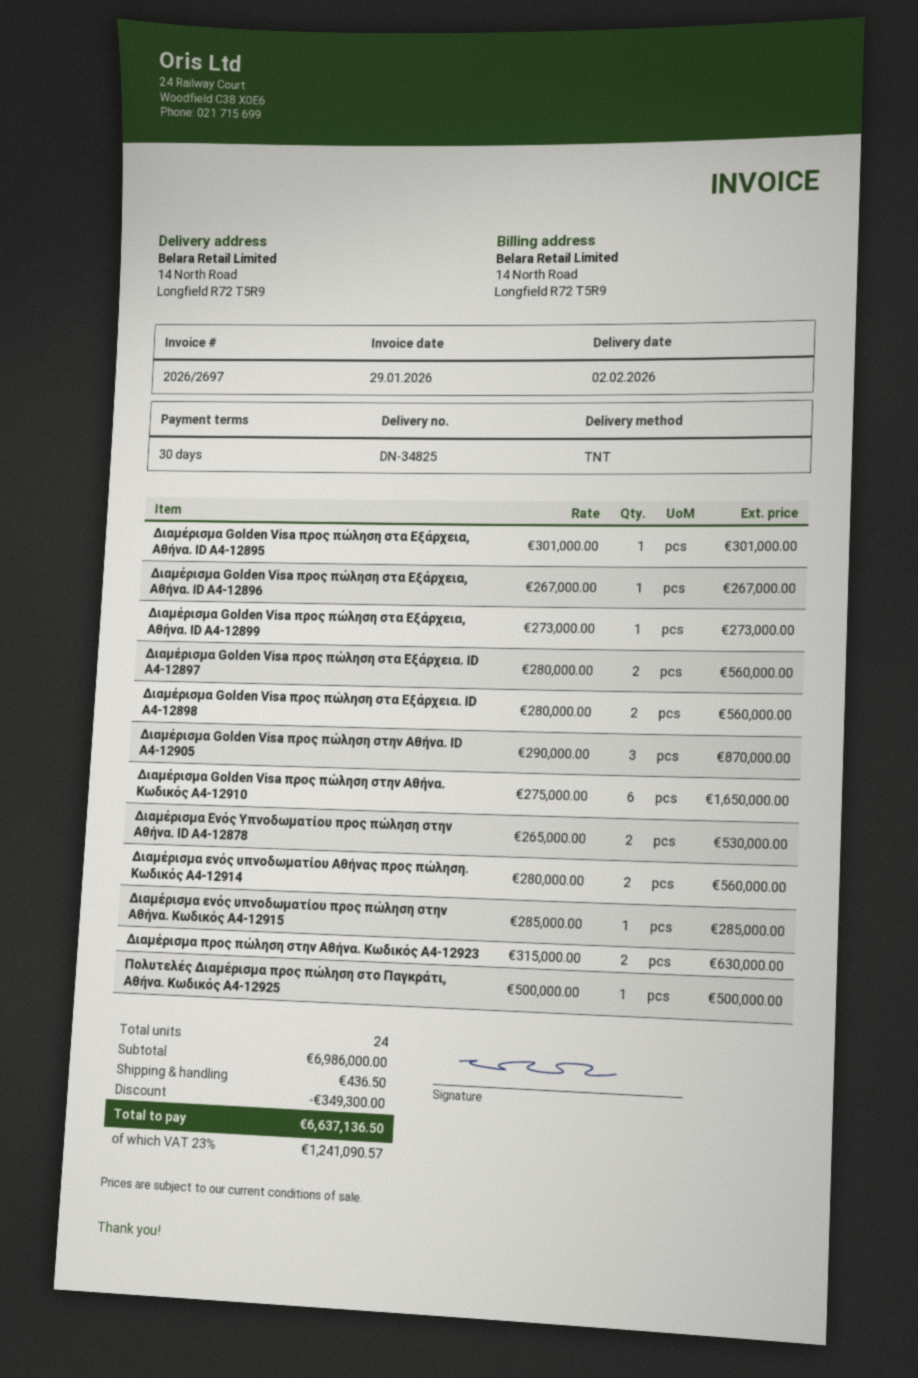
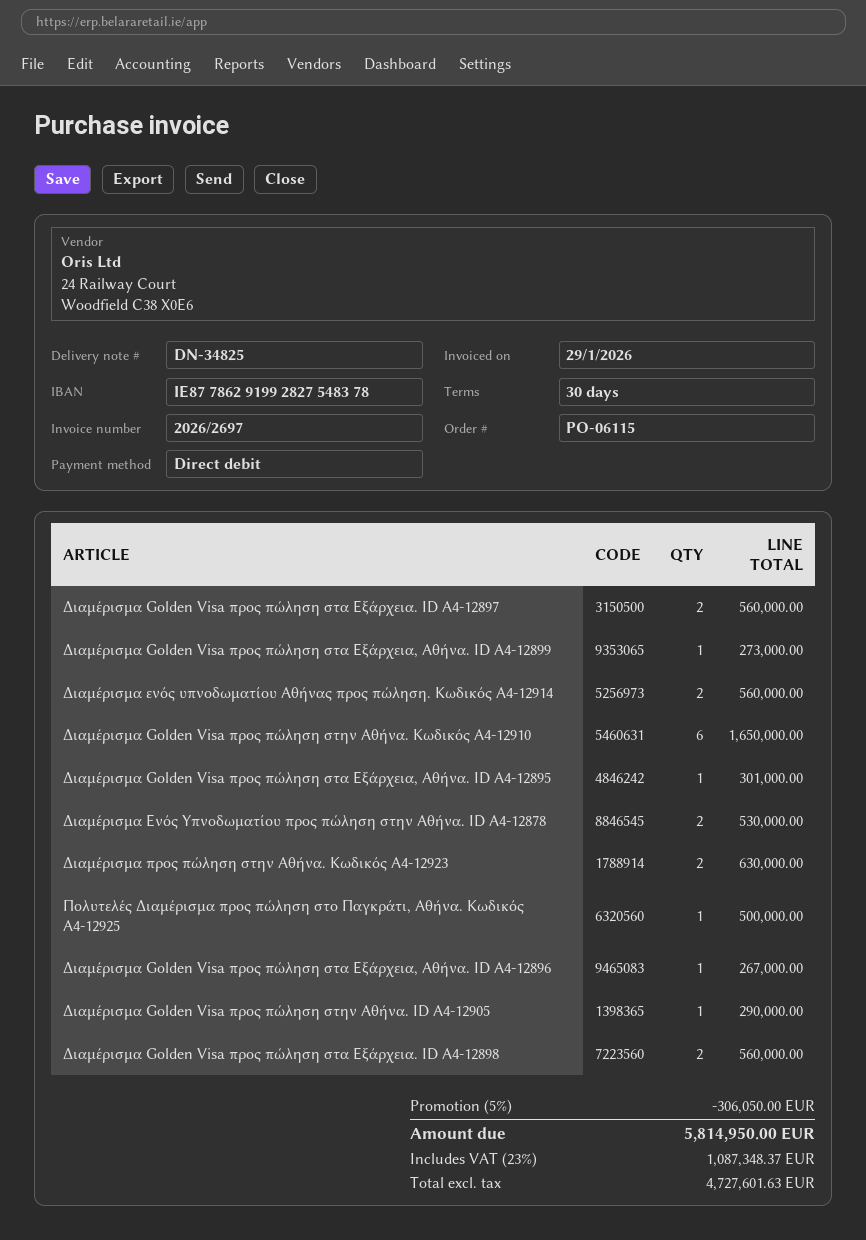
Διαμέρισμα Golden Visa προς πώληση στην Αθήνα. ID A4-12905: 3 for 870000.00 -> 1 for 290000.00
Διαμέρισμα ενός υπνοδωματίου προς πώληση στην Αθήνα. Κωδικός A4-12915: 1 for 285000.00 -> none
discount: 349300.00 -> 306050.00
shipping: 436.50 -> none
tax: 23% = 1241090.57 -> 23% = 1087348.37
total: 6637136.50 -> 5814950.00

